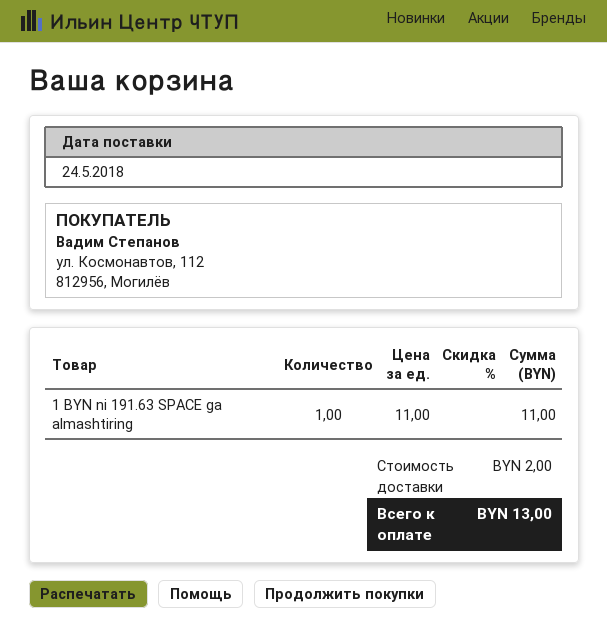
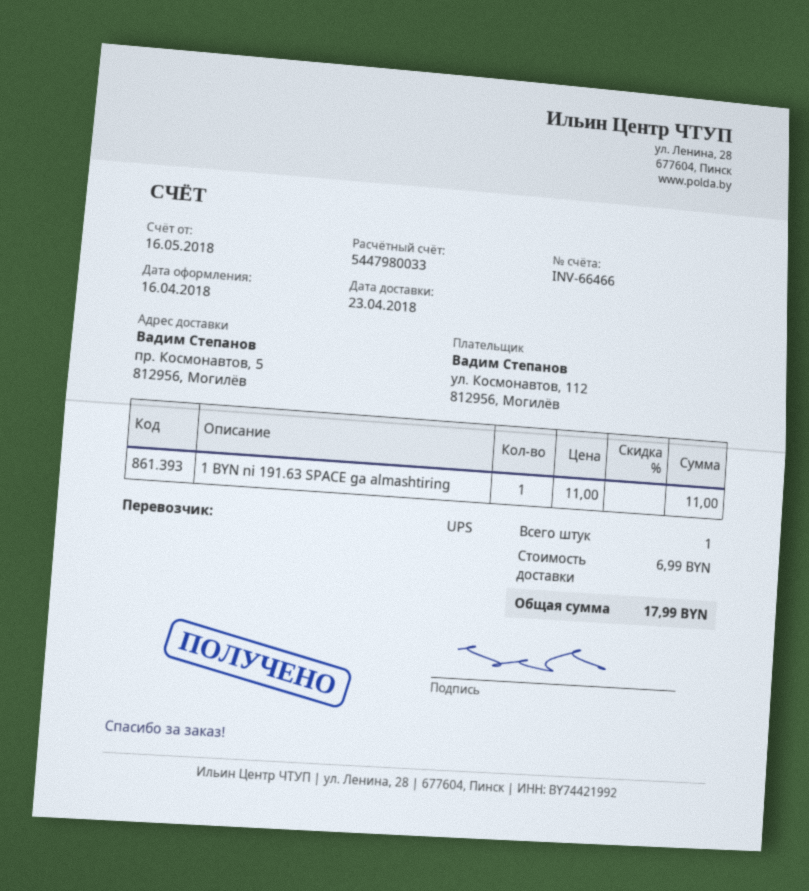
delivery date: 2018-05-24 -> 2018-04-23
shipping: 2.00 -> 6.99
total: 13.00 -> 17.99

